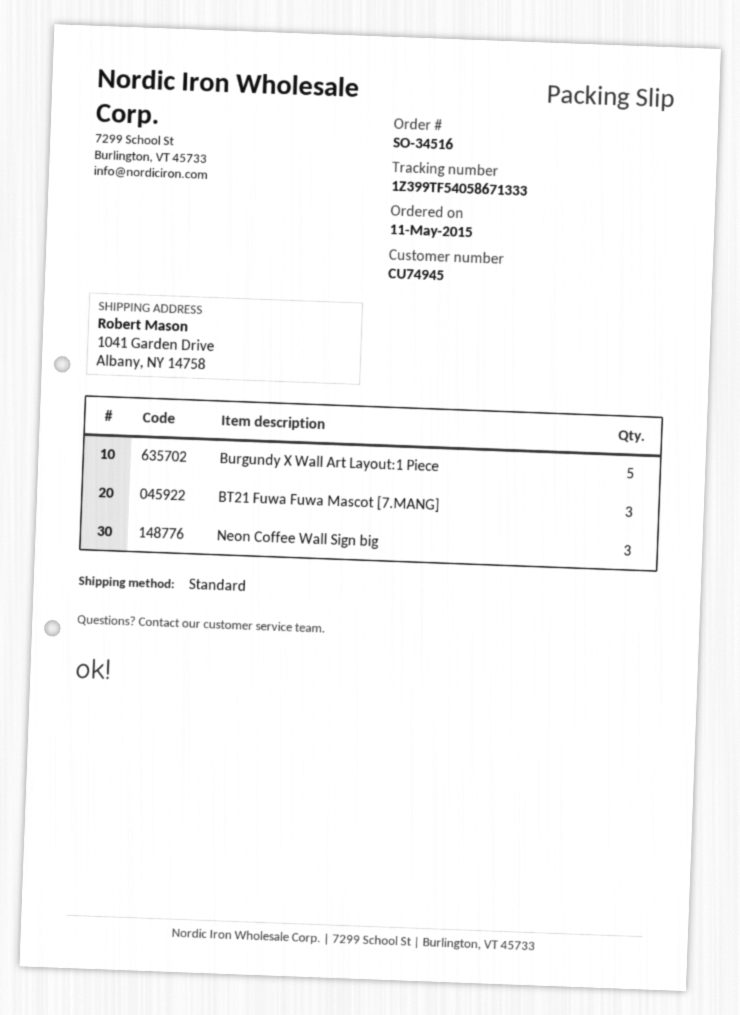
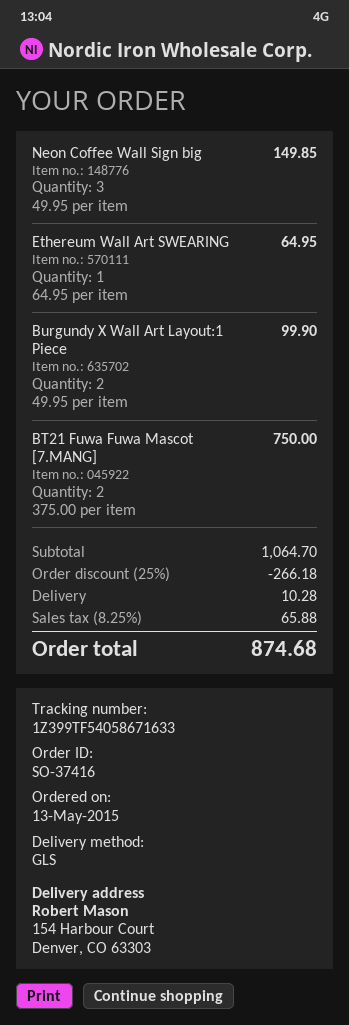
order number: SO-34516 -> SO-37416
order date: 2015-05-11 -> 2015-05-13
shipping method: standard -> GLS
tracking number: 1Z399TF54058671333 -> 1Z399TF54058671633
ship to: 1041 Garden Drive, Albany, NY 14758 -> 154 Harbour Court, Denver, CO 63303
Burgundy X Wall Art Layout:1 Piece: 5 -> 2
BT21 Fuwa Fuwa Mascot [7.MANG]: 3 -> 2
Ethereum Wall Art SWEARING: none -> 1

